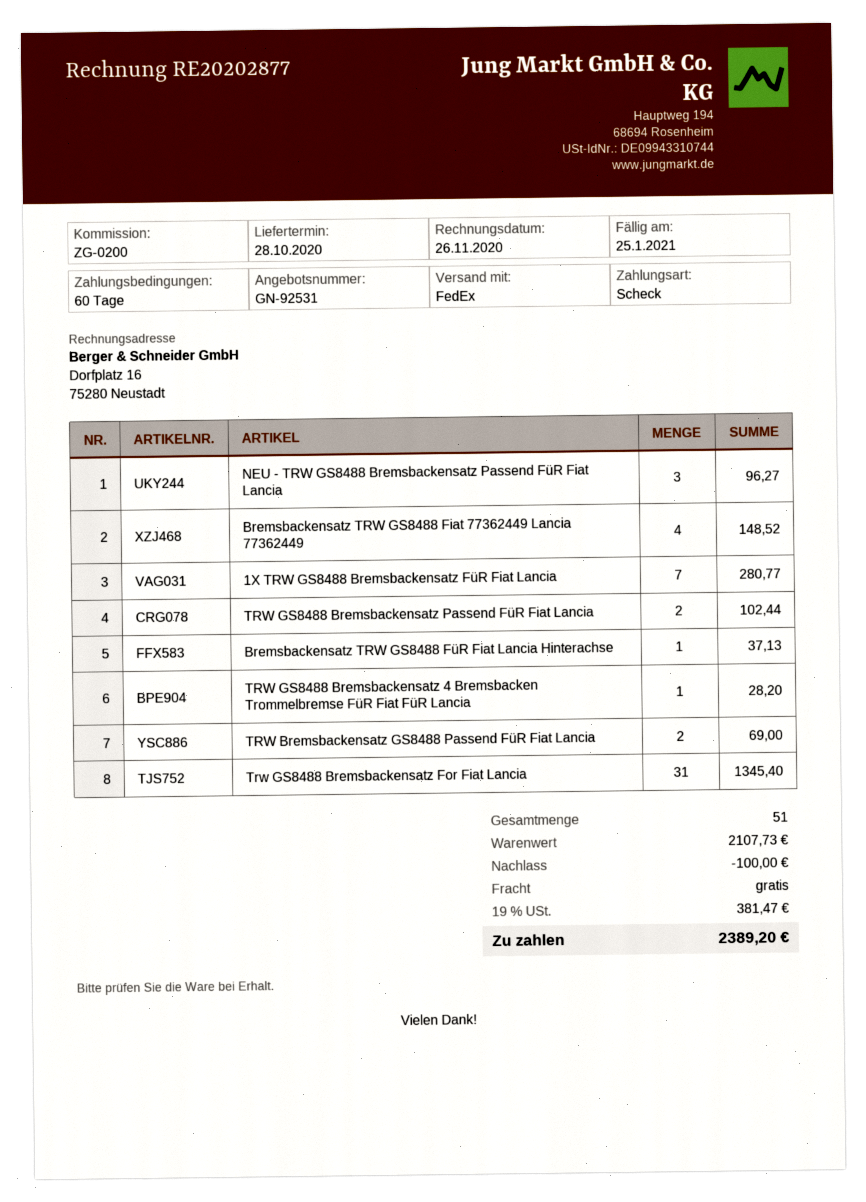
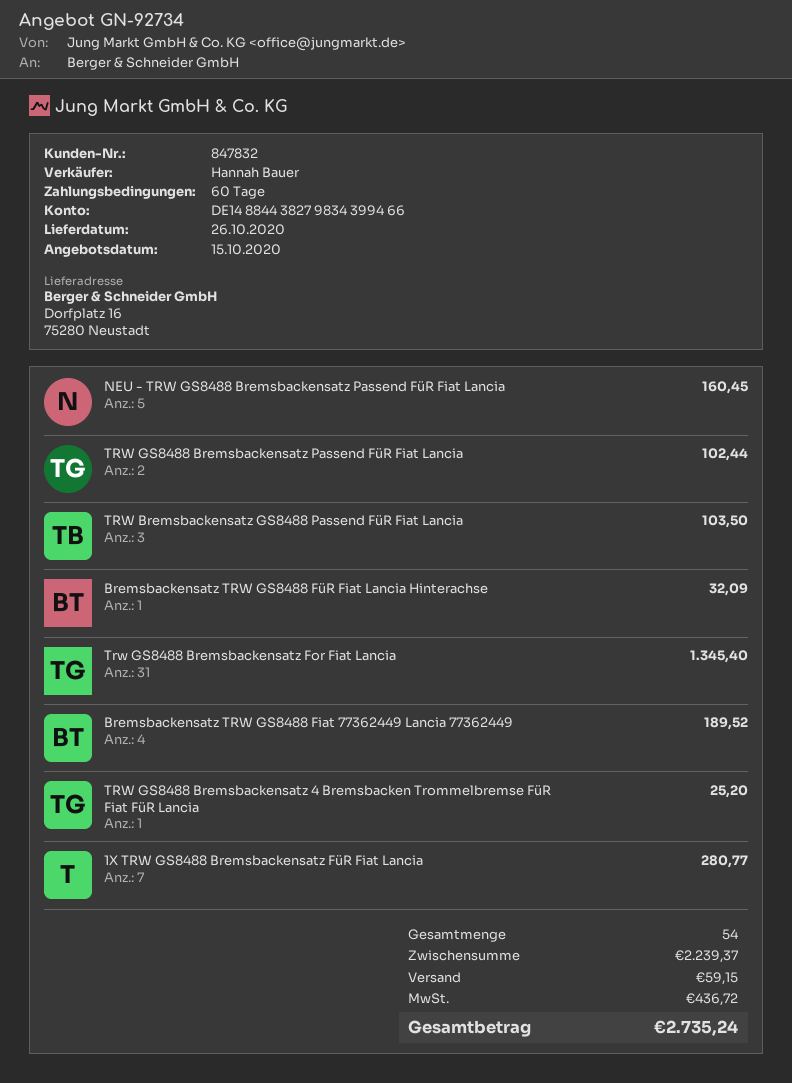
quote number: GN-92531 -> GN-92734
delivery date: 2020-10-28 -> 2020-10-26
NEU - TRW GS8488 Bremsbackensatz Passend FüR Fiat Lancia: 3 for 96.27 -> 5 for 160.45
Bremsbackensatz TRW GS8488 Fiat 77362449 Lancia 77362449: 4 for 148.52 -> 4 for 189.52
Bremsbackensatz TRW GS8488 FüR Fiat Lancia Hinterachse: 1 for 37.13 -> 1 for 32.09
TRW GS8488 Bremsbackensatz 4 Bremsbacken Trommelbremse FüR Fiat FüR Lancia: 1 for 28.20 -> 1 for 25.20
TRW Bremsbackensatz GS8488 Passend FüR Fiat Lancia: 2 for 69.00 -> 3 for 103.50
total quantity: 51 -> 54
subtotal: 2107.73 -> 2239.37
discount: 100.00 -> none
shipping: 0.00 -> 59.15
tax: 381.47 -> 436.72
total: 2389.20 -> 2735.24

